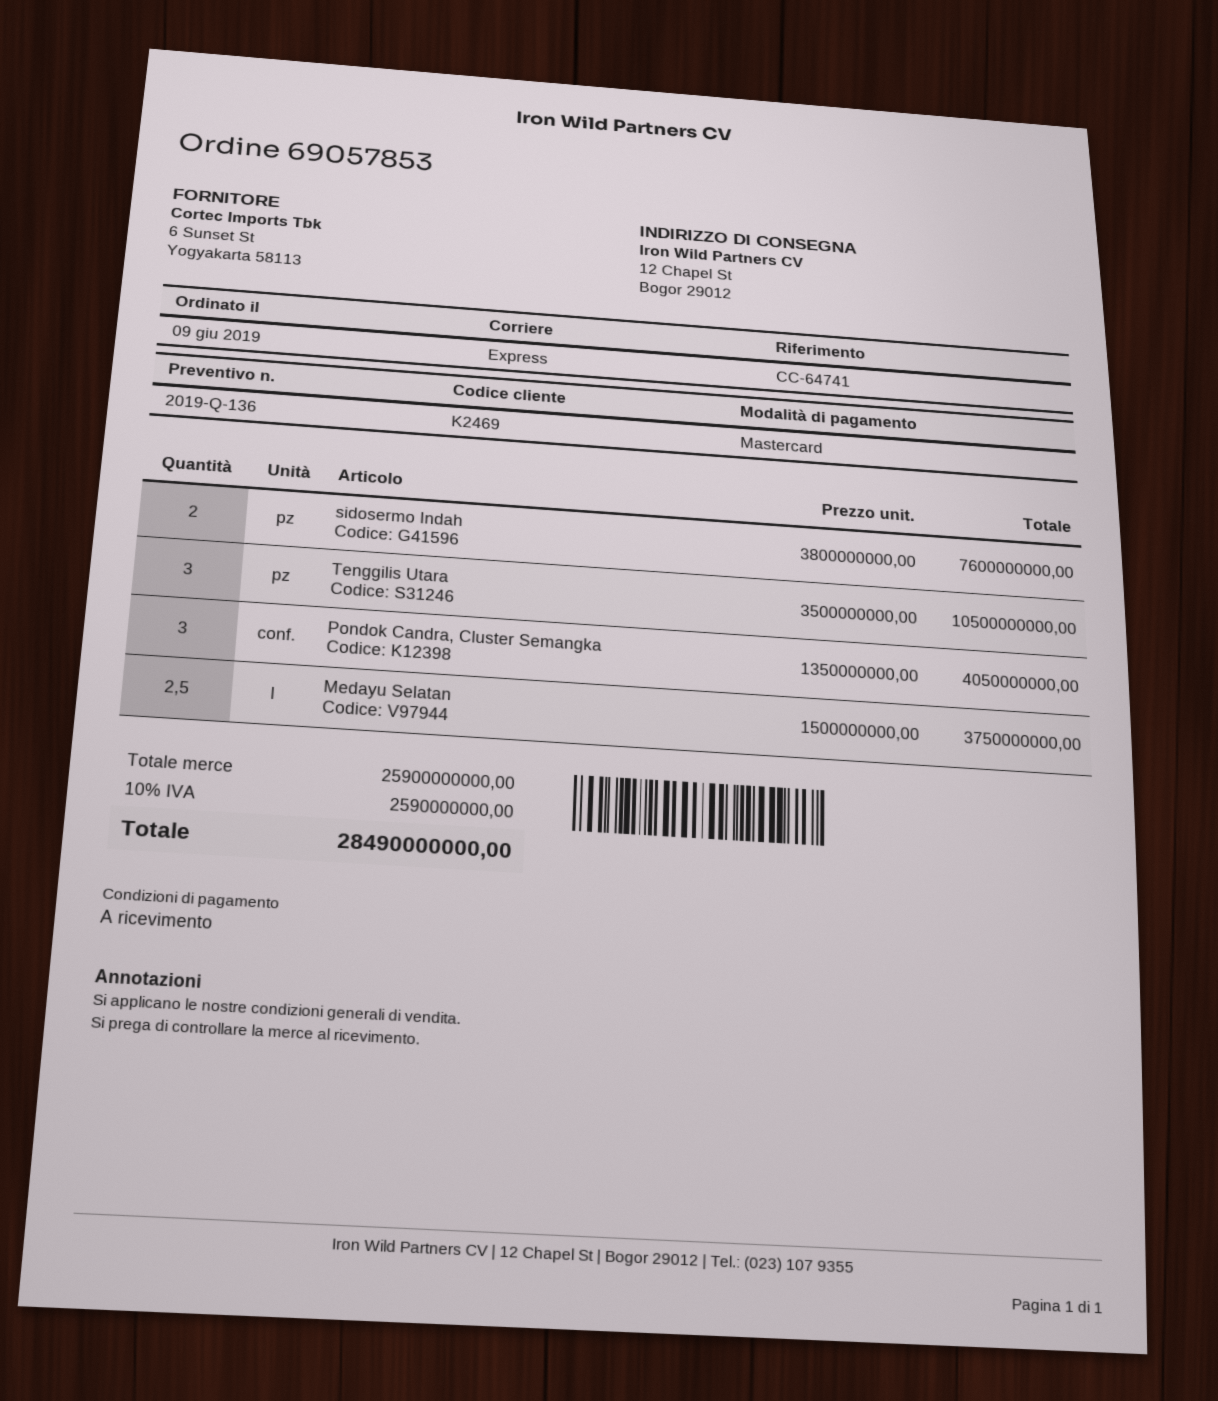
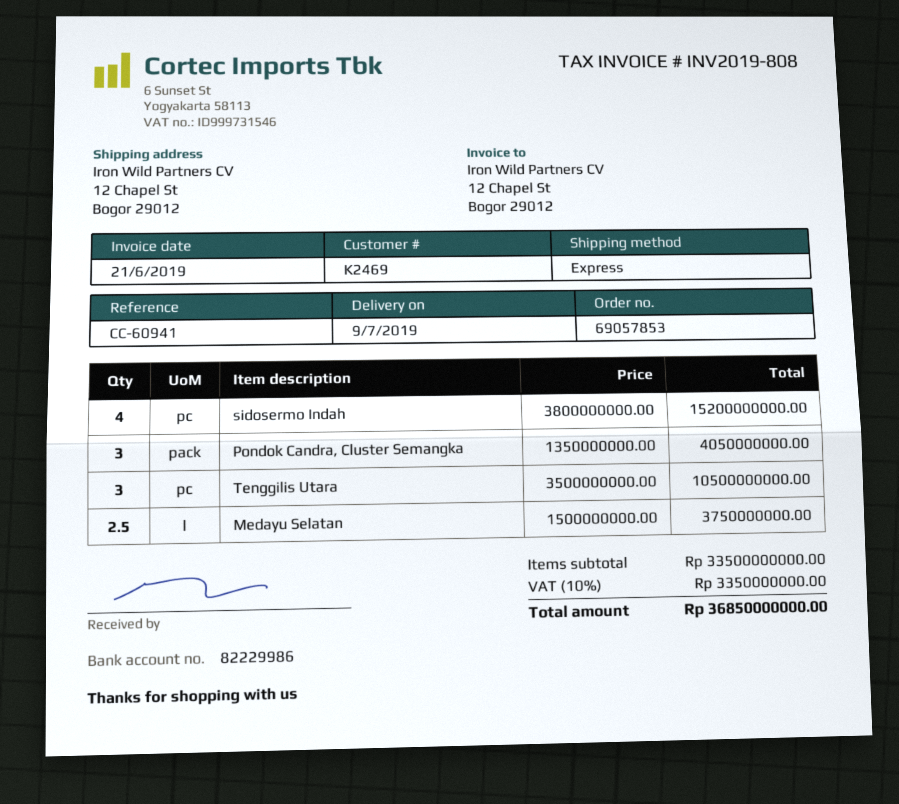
reference: CC-64741 -> CC-60941
sidosermo Indah: 2 x 3800000000.00 = 7600000000.00 -> 4 x 3800000000.00 = 15200000000.00
subtotal: 25900000000.00 -> 33500000000.00
tax: 10% = 2590000000.00 -> 10% = 3350000000.00
total: 28490000000.00 -> 36850000000.00

